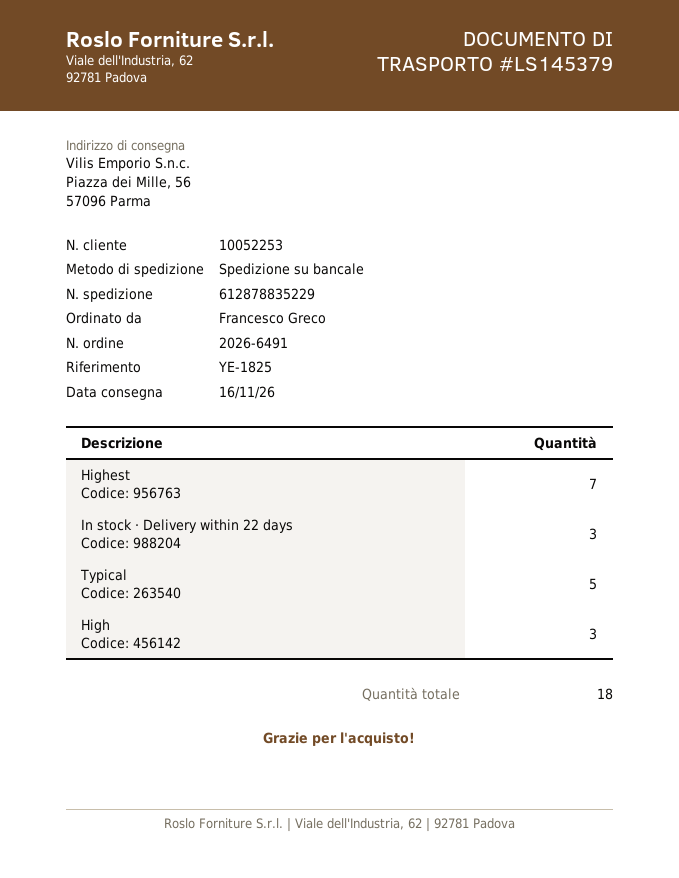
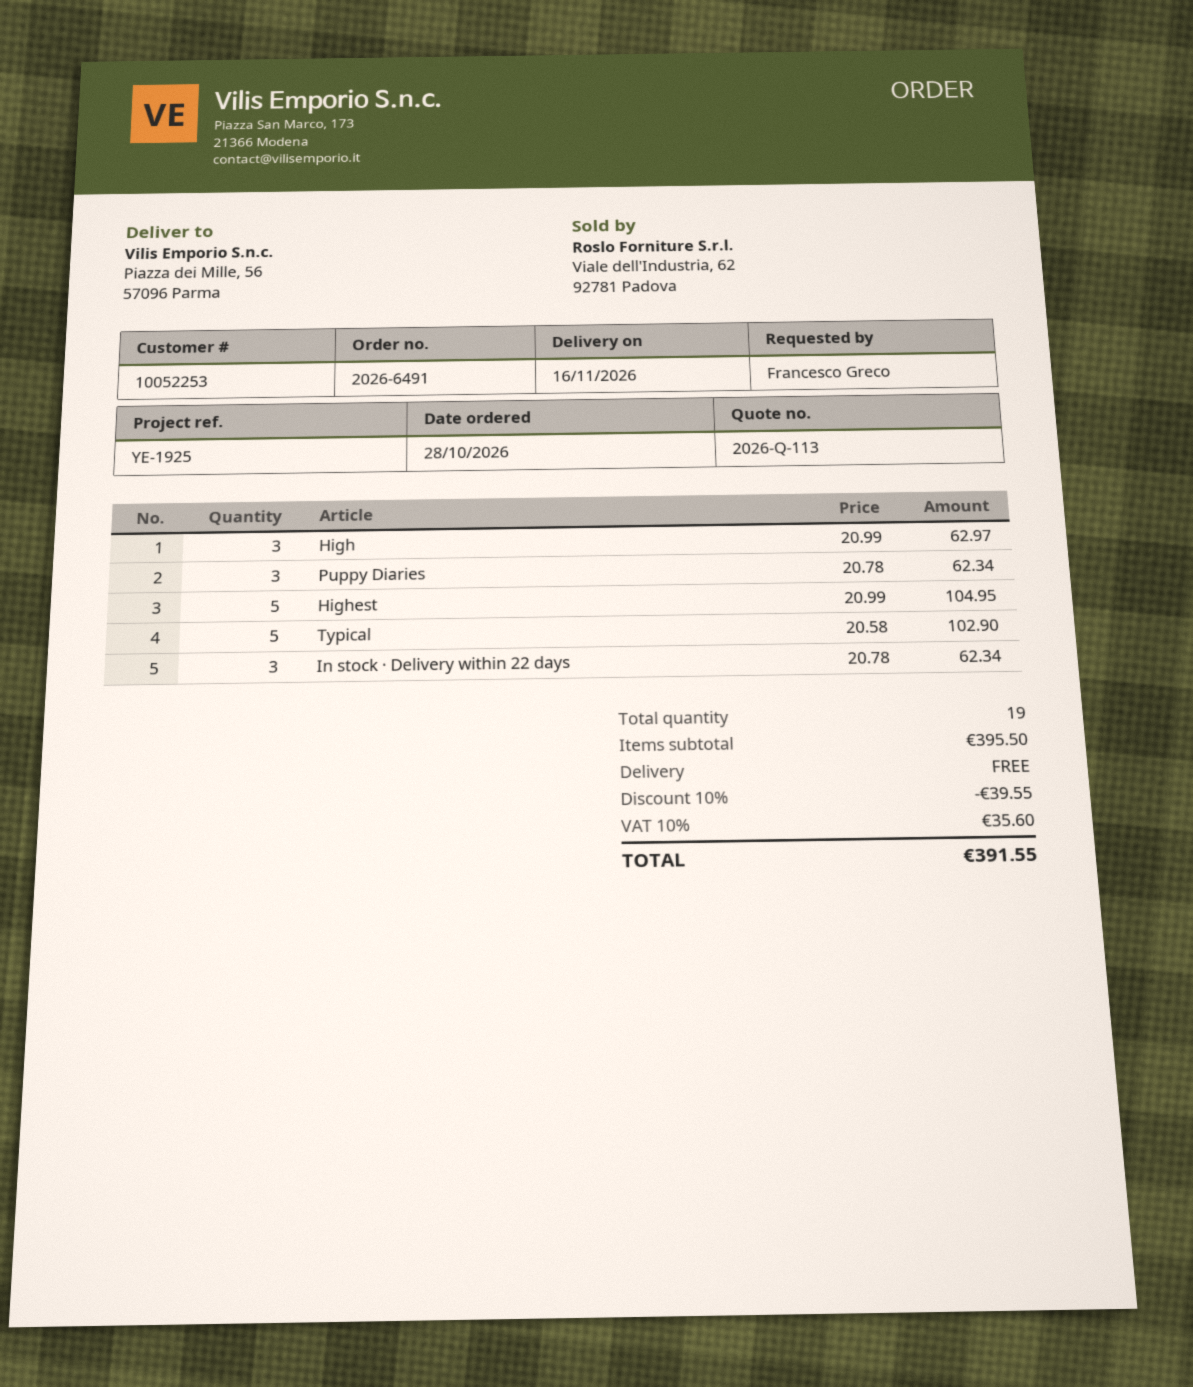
reference: YE-1825 -> YE-1925
Highest: 7 -> 5
Puppy Diaries: none -> 3
total quantity: 18 -> 19

